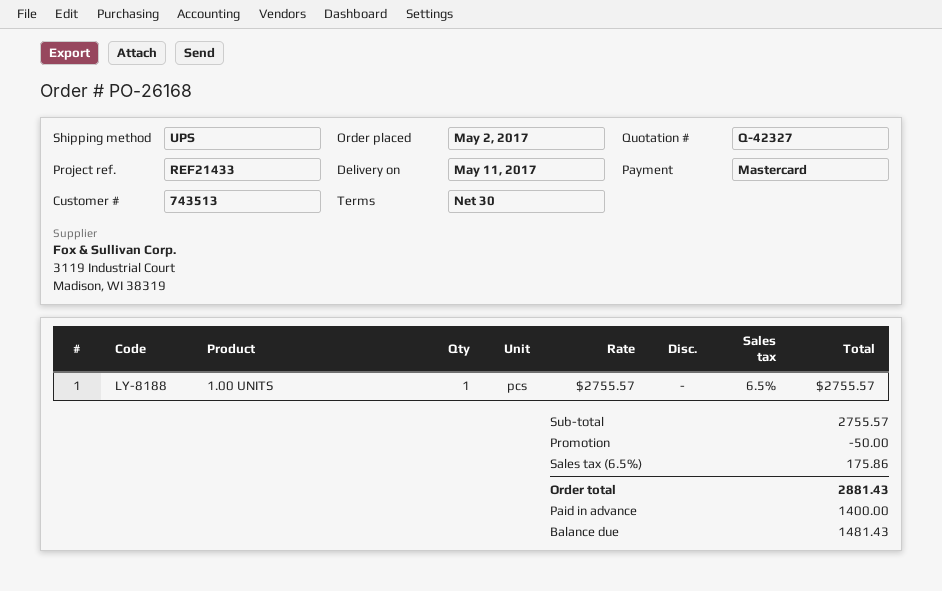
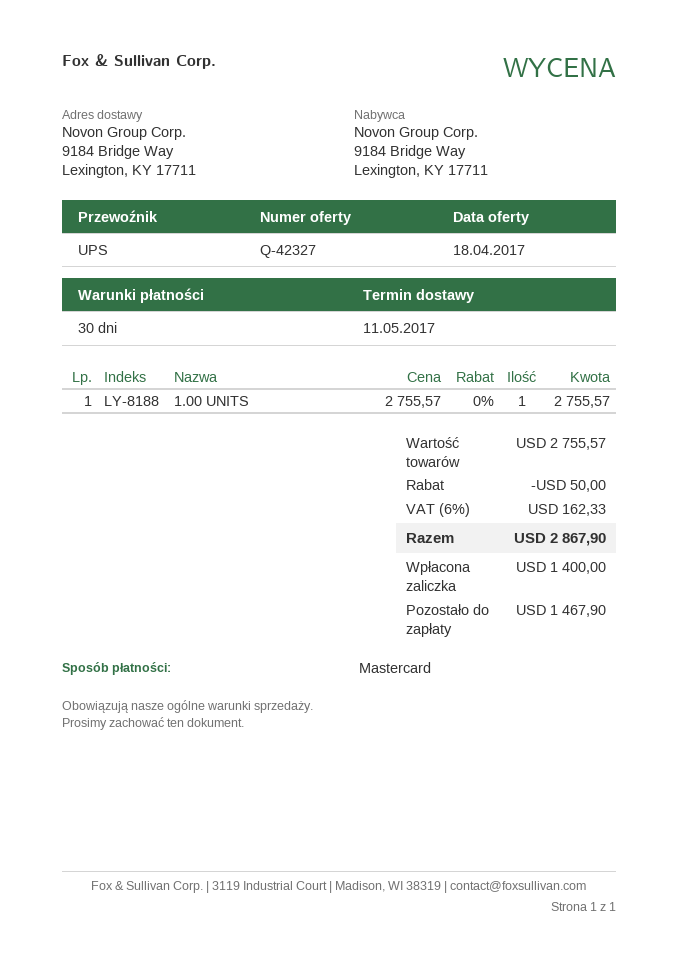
tax: 6.5% = 175.86 -> 6% = 162.33
total: 2881.43 -> 2867.90
balance: 1481.43 -> 1467.90

